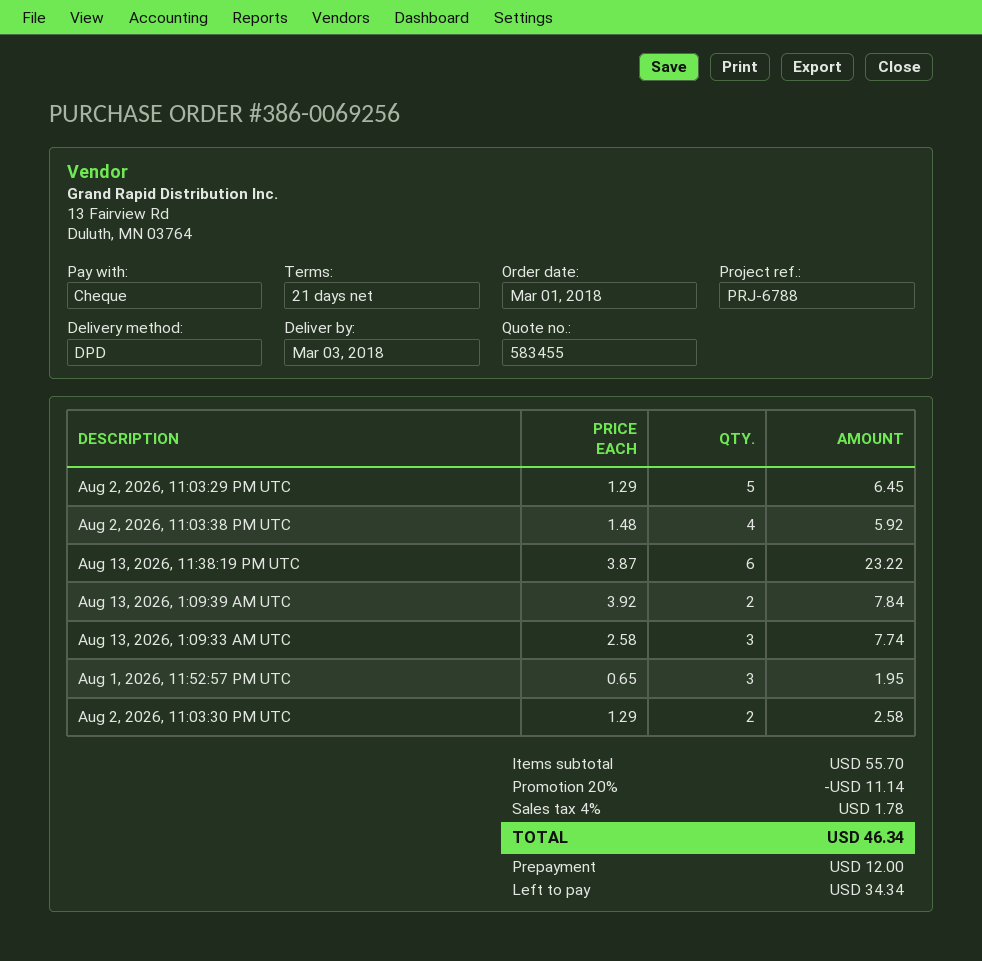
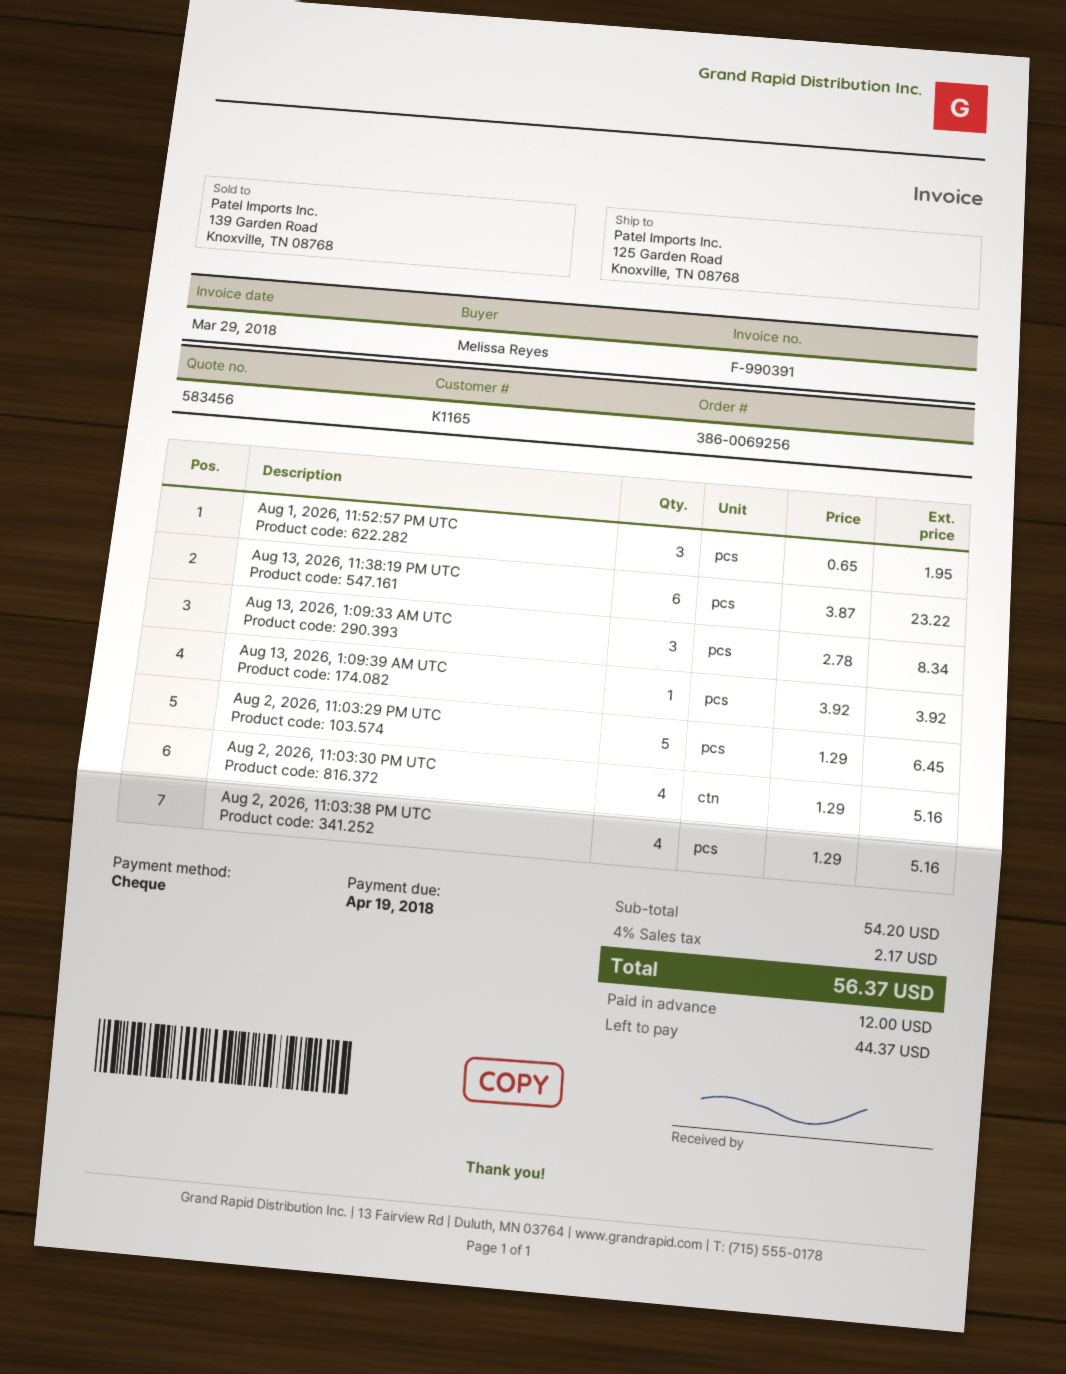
quote number: 583455 -> 583456
Aug 2, 2026, 11:03:38 PM UTC: 4 x 1.48 = 5.92 -> 4 x 1.29 = 5.16
Aug 13, 2026, 1:09:39 AM UTC: 2 x 3.92 = 7.84 -> 1 x 3.92 = 3.92
Aug 13, 2026, 1:09:33 AM UTC: 3 x 2.58 = 7.74 -> 3 x 2.78 = 8.34
Aug 2, 2026, 11:03:30 PM UTC: 2 x 1.29 = 2.58 -> 4 x 1.29 = 5.16
subtotal: 55.70 -> 54.20
discount: 20% = 11.14 -> none
tax: 4% = 1.78 -> 4% = 2.17
total: 46.34 -> 56.37
balance: 34.34 -> 44.37

